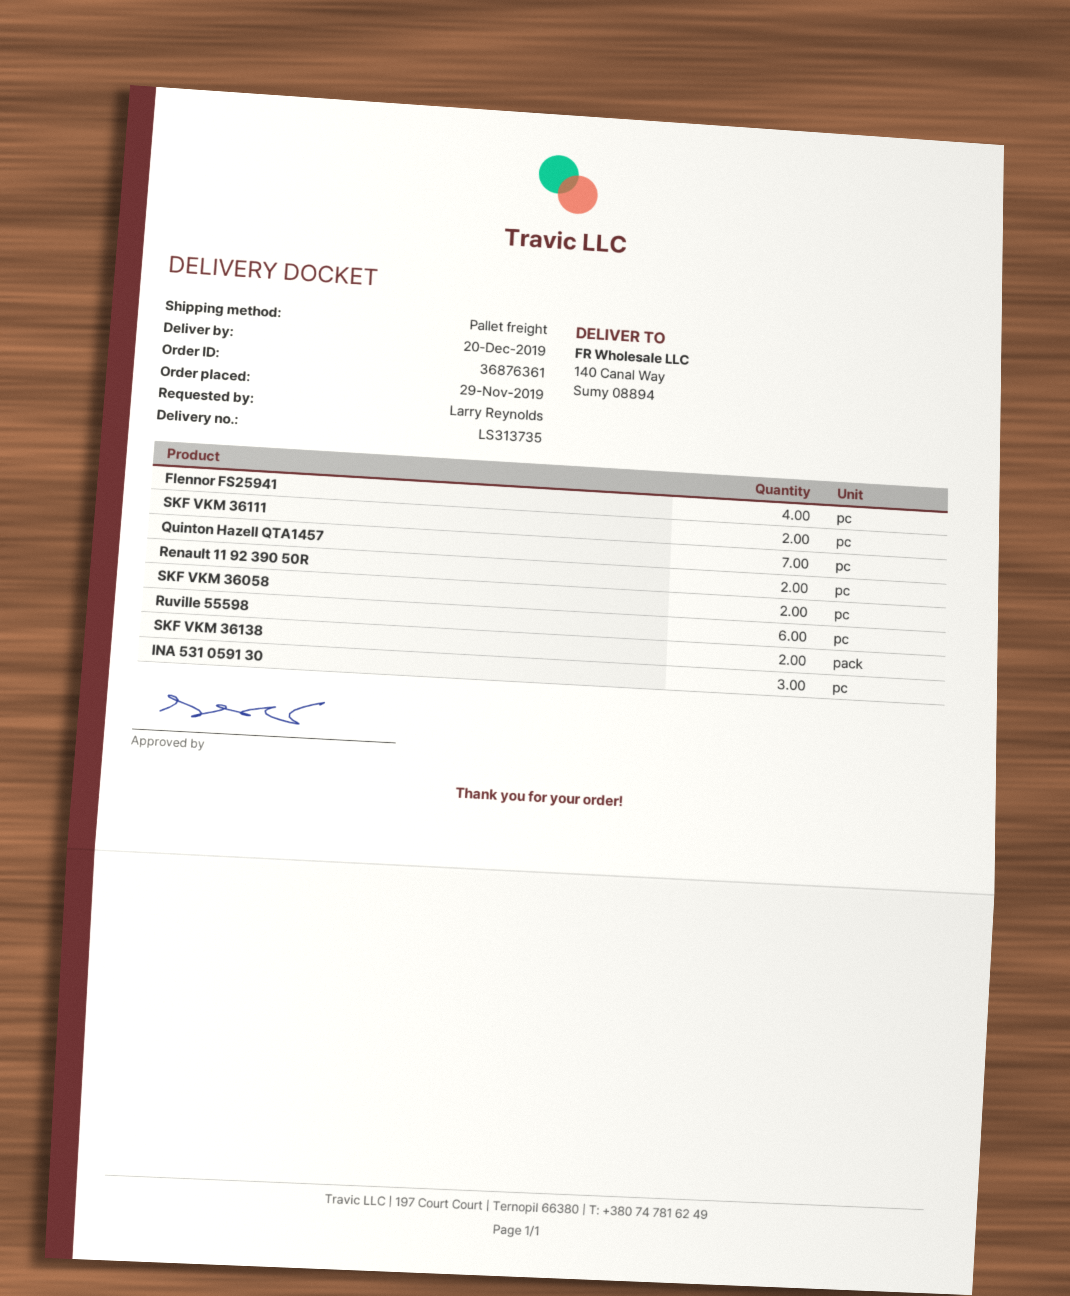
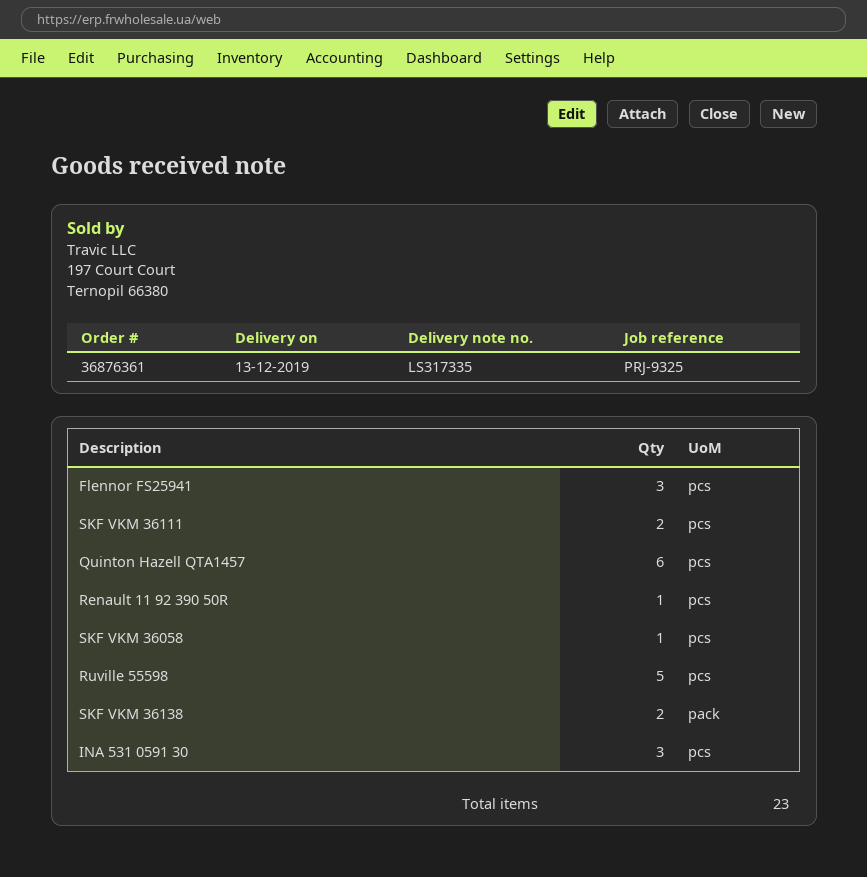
delivery note number: LS313735 -> LS317335
delivery date: 2019-12-20 -> 2019-12-13
Flennor FS25941: 4 -> 3
Quinton Hazell QTA1457: 7 -> 6
Renault 11 92 390 50R: 2 -> 1
SKF VKM 36058: 2 -> 1
Ruville 55598: 6 -> 5

